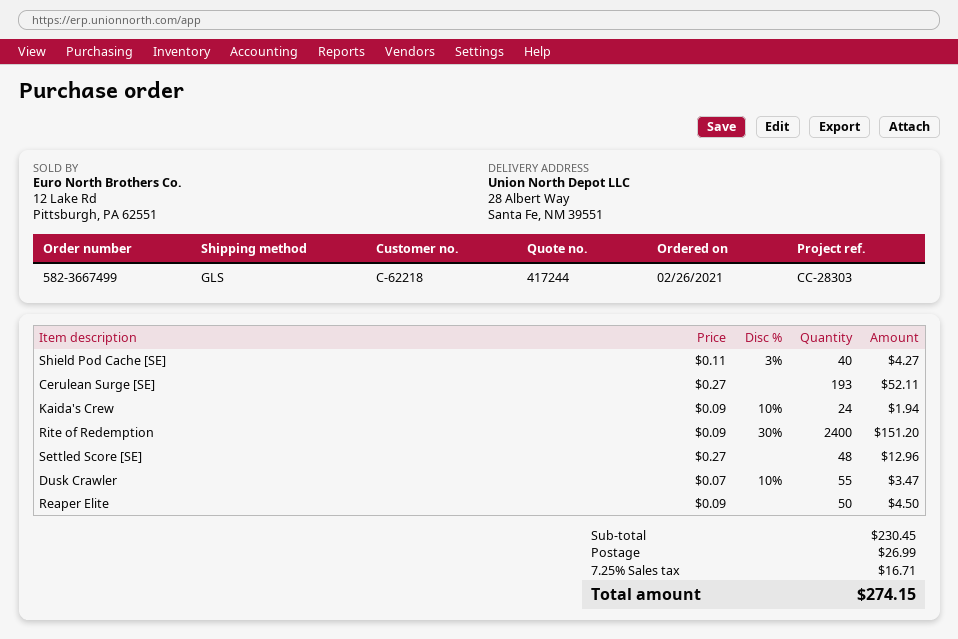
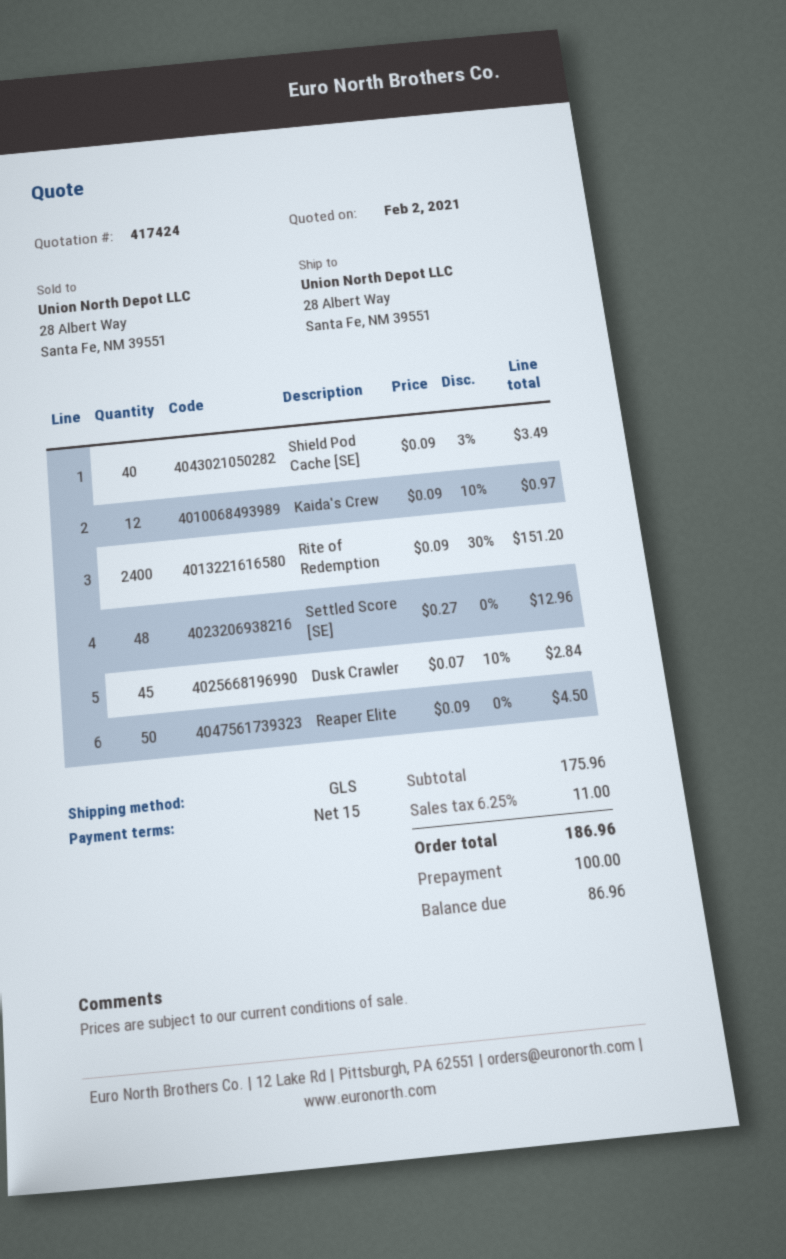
quote number: 417244 -> 417424
Shield Pod Cache [SE]: 40 x 0.11 - 3% = 4.27 -> 40 x 0.09 - 3% = 3.49
Cerulean Surge [SE]: 193 x 0.27 = 52.11 -> none
Kaida's Crew: 24 x 0.09 - 10% = 1.94 -> 12 x 0.09 - 10% = 0.97
Dusk Crawler: 55 x 0.07 - 10% = 3.47 -> 45 x 0.07 - 10% = 2.84
subtotal: 230.45 -> 175.96
shipping: 26.99 -> none
tax: 7.25% = 16.71 -> 6.25% = 11.00
total: 274.15 -> 186.96

